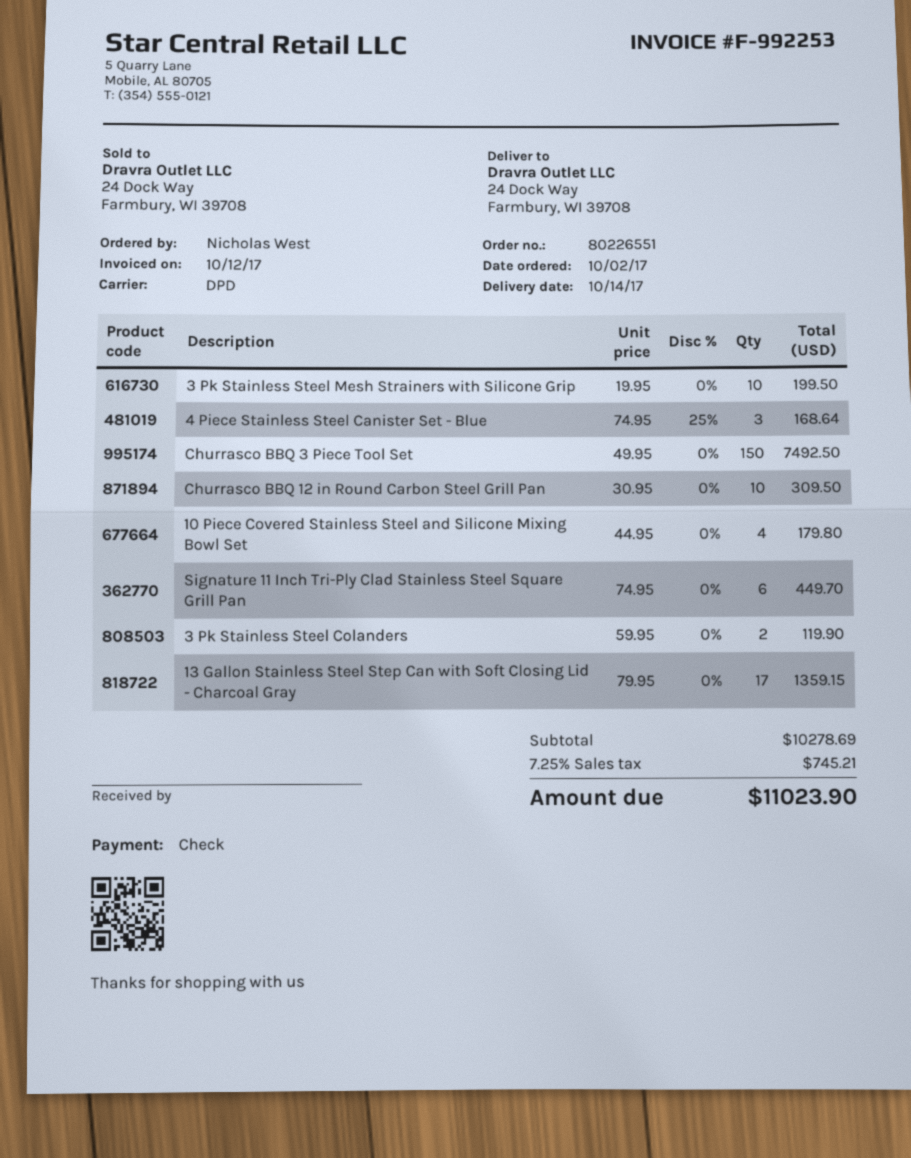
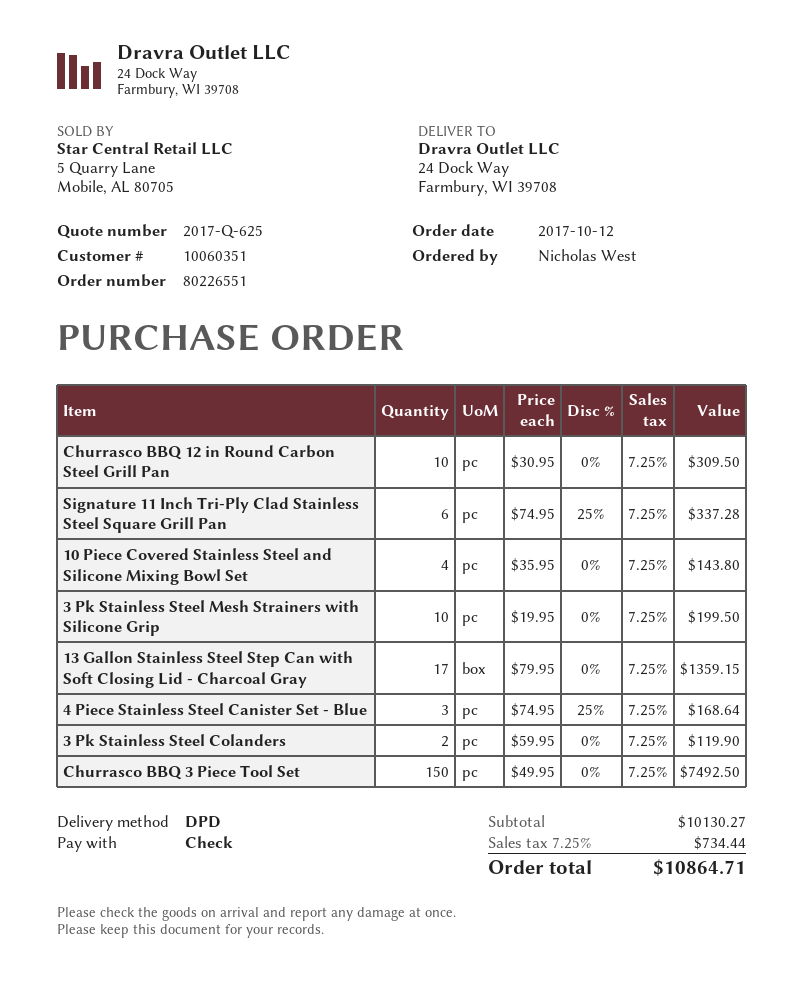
order date: 2017-10-02 -> 2017-10-12
10 Piece Covered Stainless Steel and Silicone Mixing Bowl Set: 4 x 44.95 = 179.80 -> 4 x 35.95 = 143.80
Signature 11 Inch Tri-Ply Clad Stainless Steel Square Grill Pan: 6 x 74.95 = 449.70 -> 6 x 74.95 - 25% = 337.28
subtotal: 10278.69 -> 10130.27
tax: 7.25% = 745.21 -> 7.25% = 734.44
total: 11023.90 -> 10864.71

